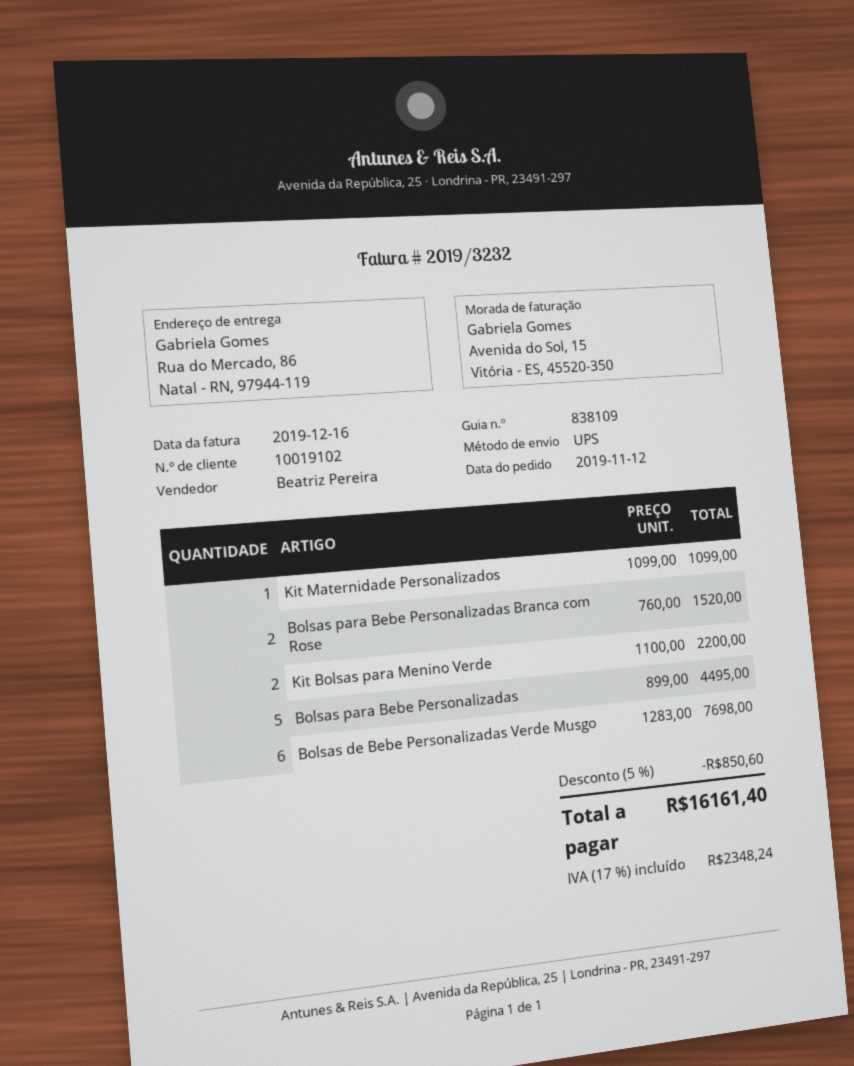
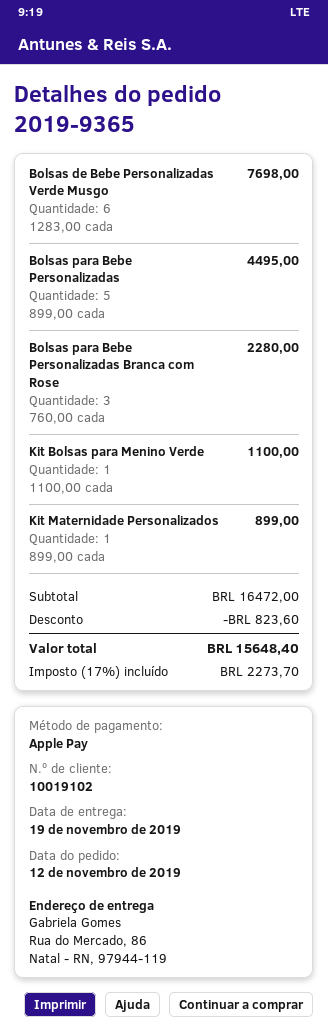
Kit Maternidade Personalizados: 1 x 1099.00 = 1099.00 -> 1 x 899.00 = 899.00
Bolsas para Bebe Personalizadas Branca com Rose: 2 x 760.00 = 1520.00 -> 3 x 760.00 = 2280.00
Kit Bolsas para Menino Verde: 2 x 1100.00 = 2200.00 -> 1 x 1100.00 = 1100.00
discount: 850.60 -> 823.60
tax: 17% = 2348.24 -> 17% = 2273.70
total: 16161.40 -> 15648.40

